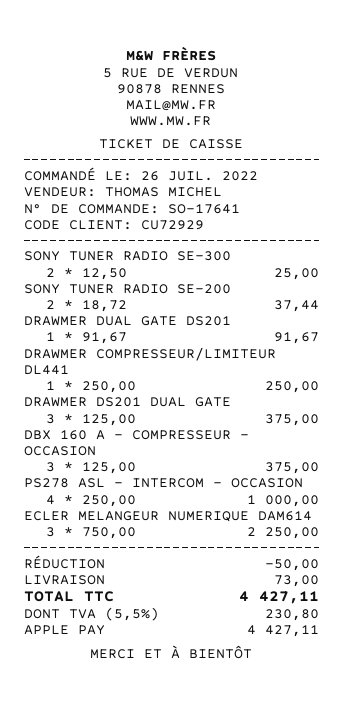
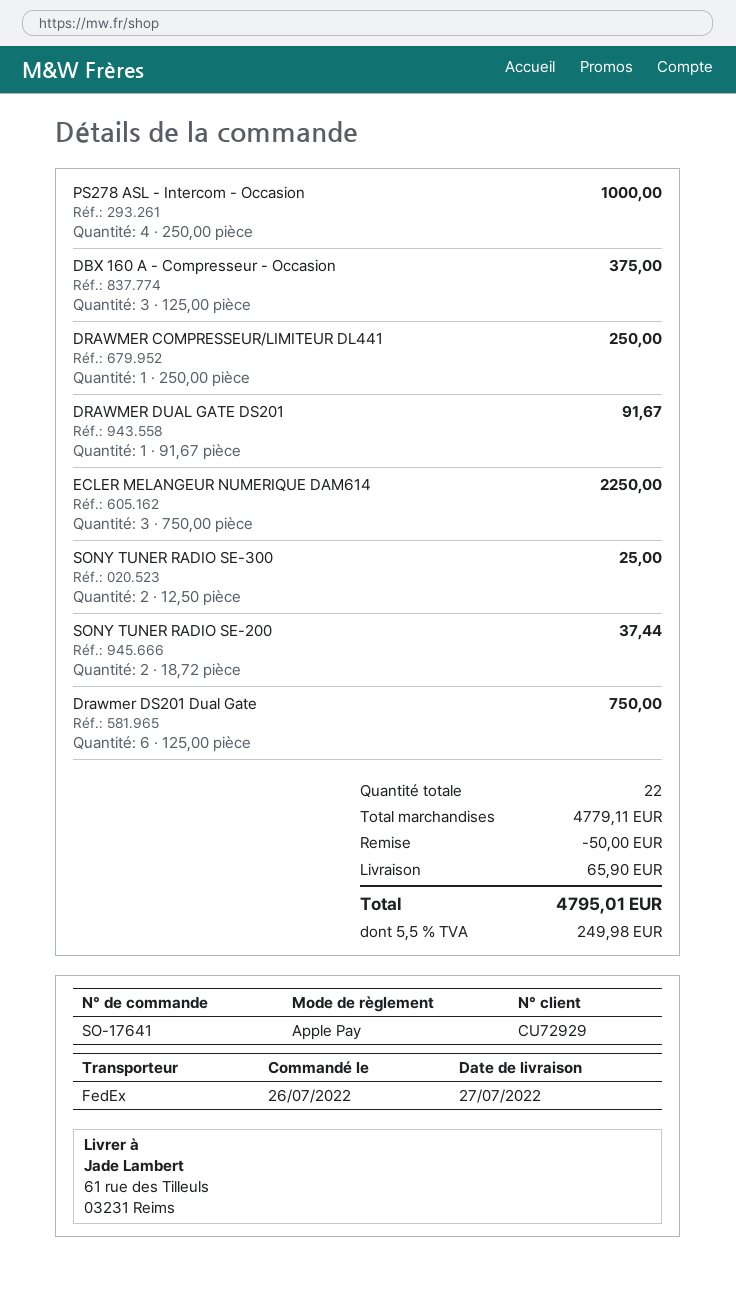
DRAWMER DS201 DUAL GATE: 3 x 125.00 = 375.00 -> 6 x 125.00 = 750.00
shipping: 73.00 -> 65.90
tax: 5.5% = 230.80 -> 5.5% = 249.98
total: 4427.11 -> 4795.01

